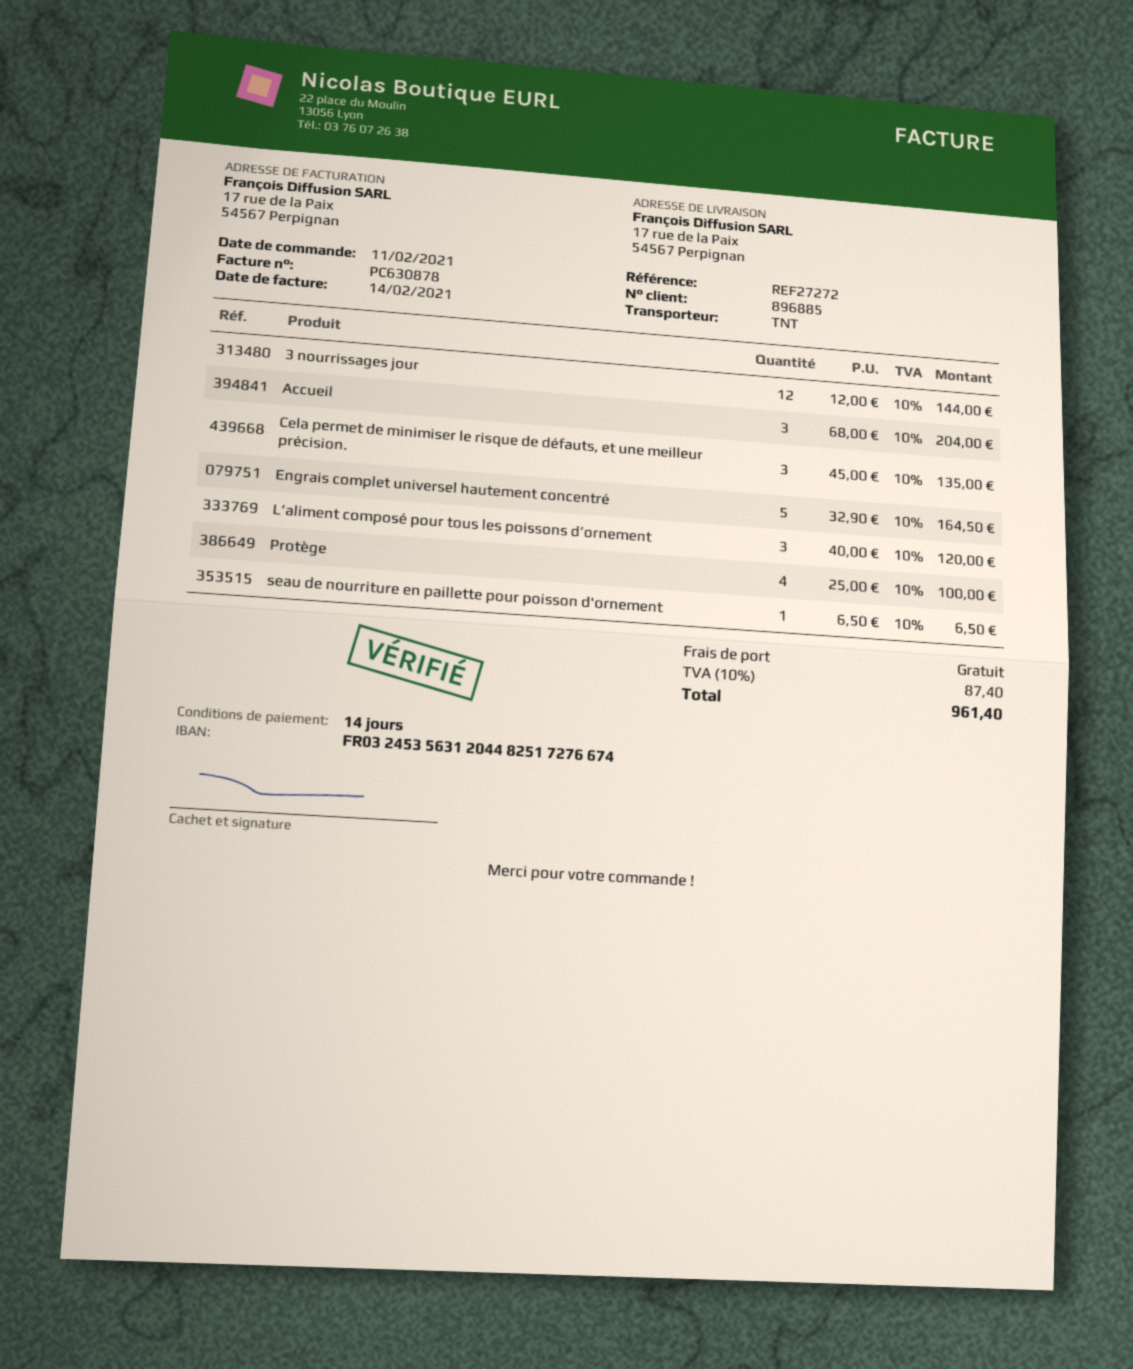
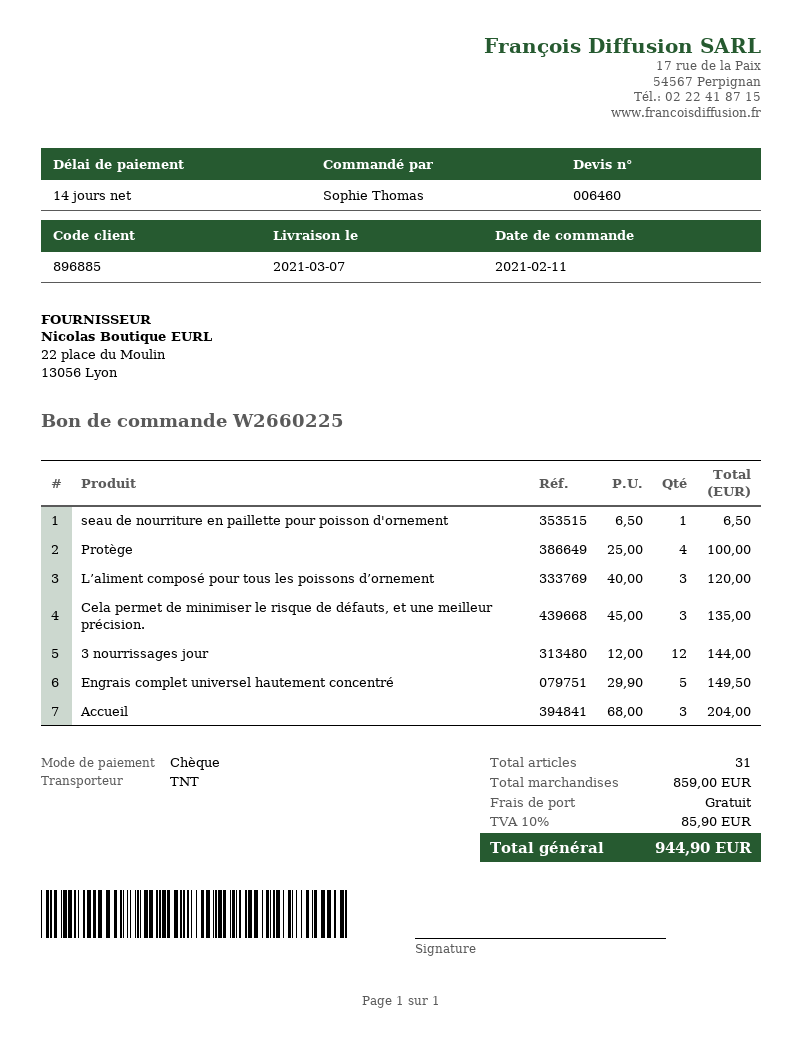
Engrais complet universel hautement concentré: 5 x 32.90 = 164.50 -> 5 x 29.90 = 149.50
tax: 10% = 87.40 -> 10% = 85.90
total: 961.40 -> 944.90

